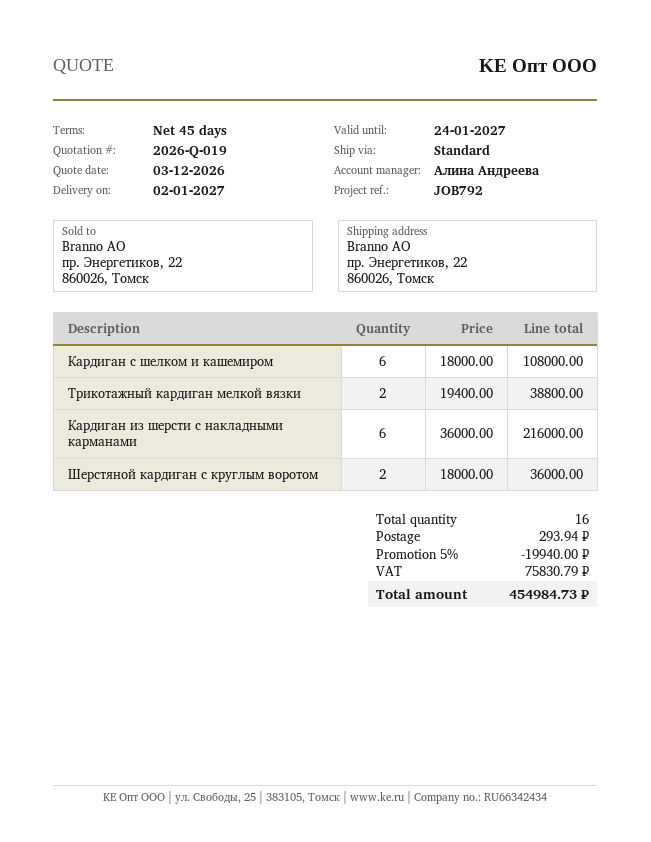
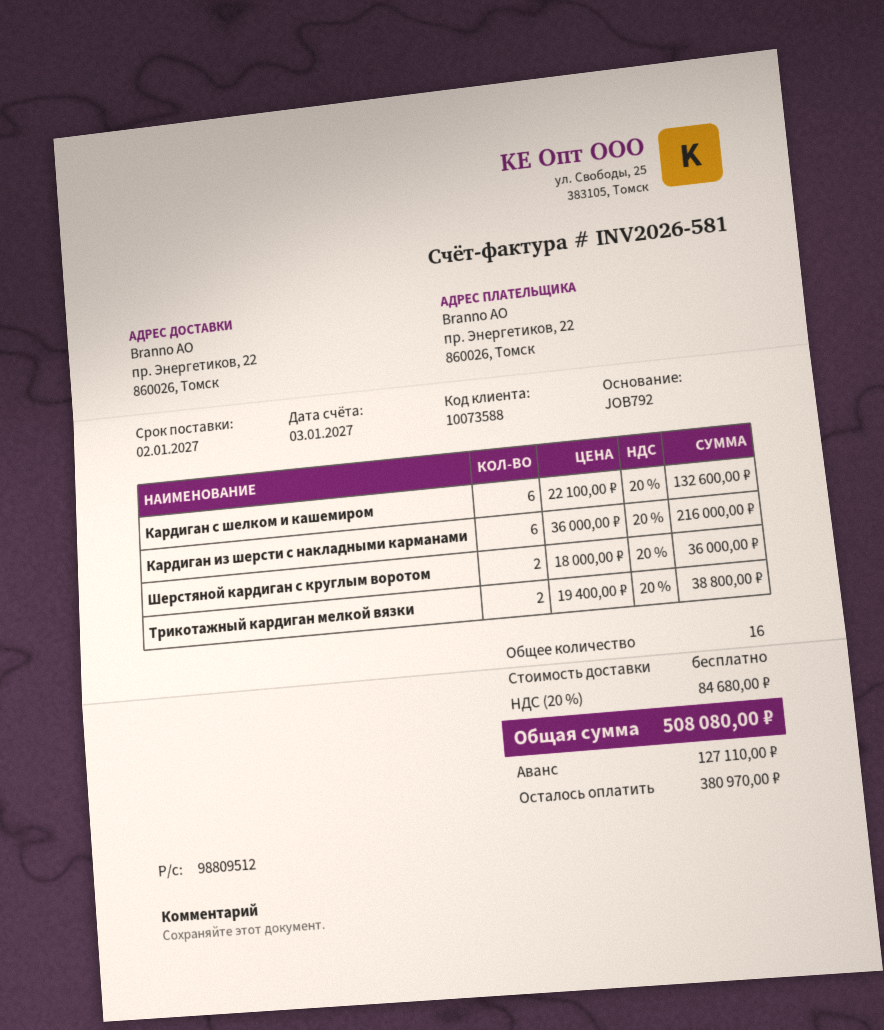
Кардиган с шелком и кашемиром: 6 x 18000.00 = 108000.00 -> 6 x 22100.00 = 132600.00
discount: 5% = 19940.00 -> none
shipping: 293.94 -> 0.00
tax: 75830.79 -> 84680.00
total: 454984.73 -> 508080.00

